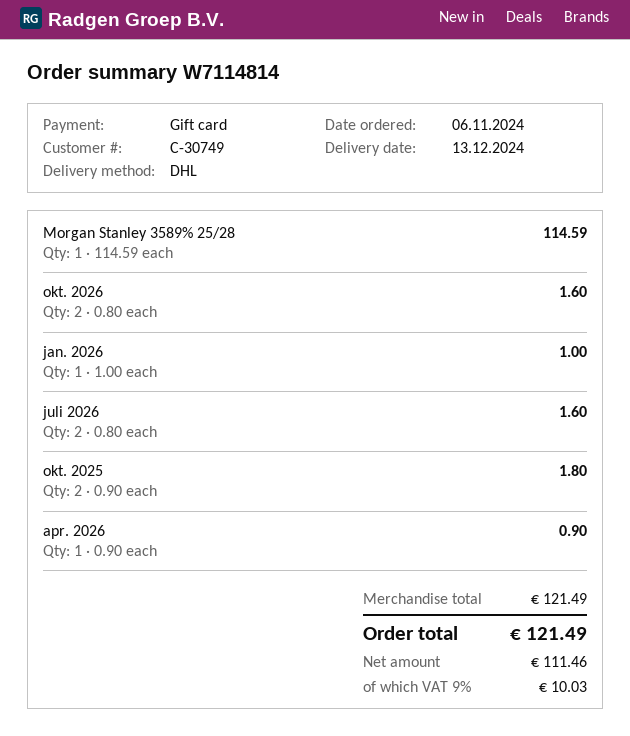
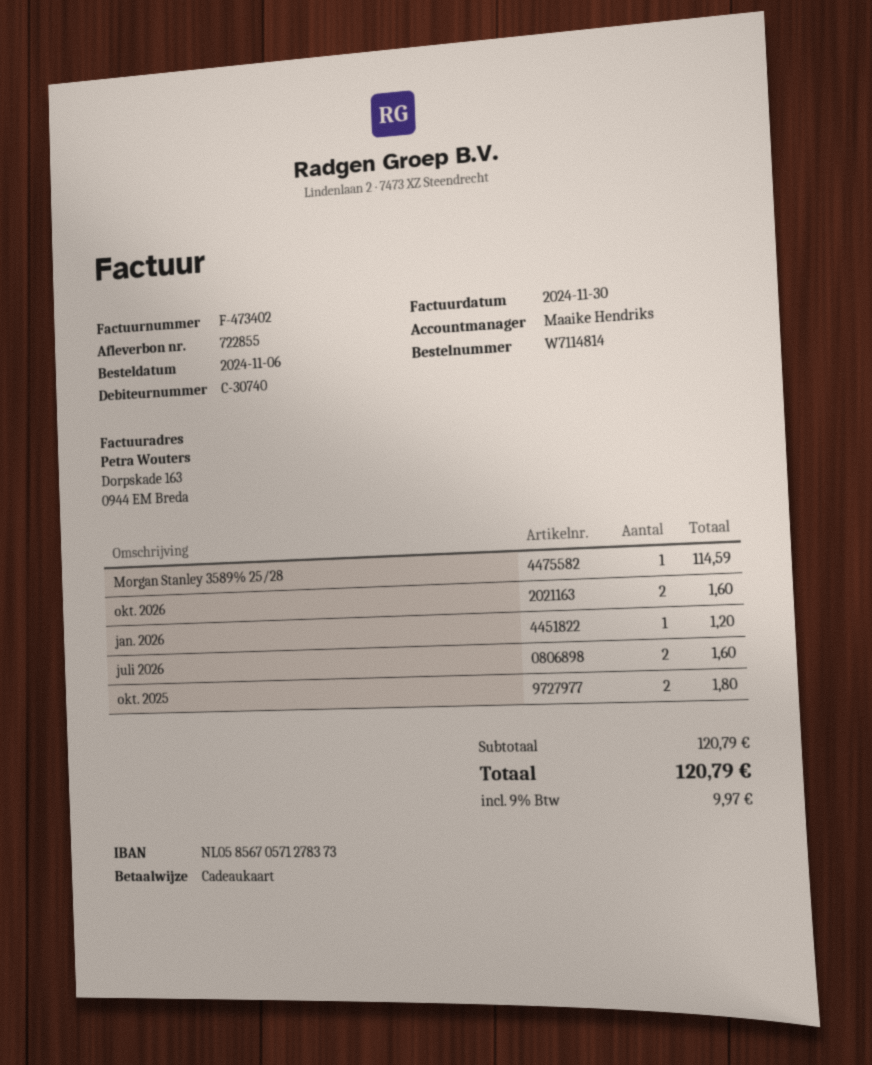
customer number: C-30749 -> C-30740
jan. 2026: 1 for 1.00 -> 1 for 1.20
apr. 2026: 1 for 0.90 -> none
subtotal: 121.49 -> 120.79
tax: 9% = 10.03 -> 9% = 9.97
total: 121.49 -> 120.79

